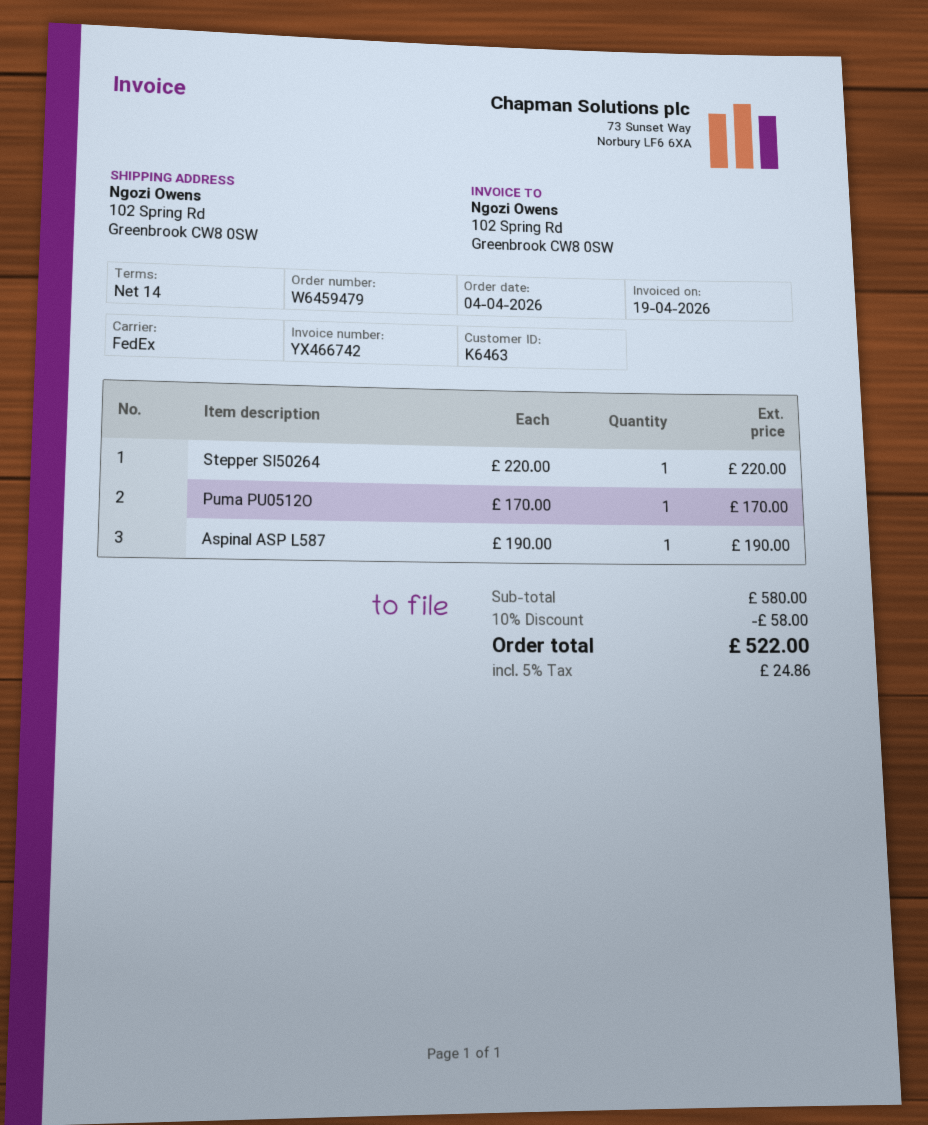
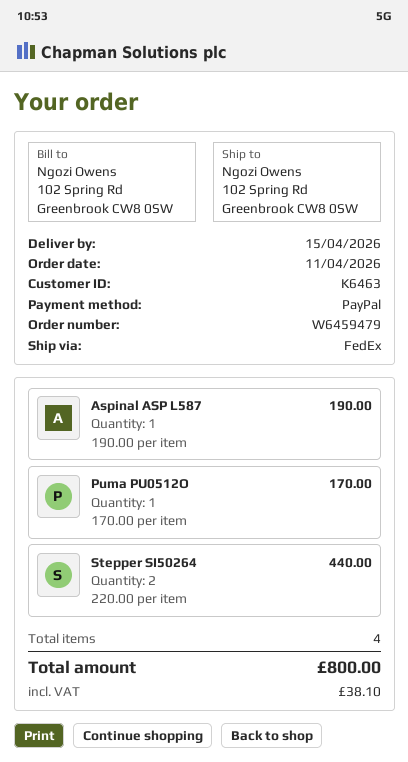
order date: 2026-04-04 -> 2026-04-11
Stepper SI50264: 1 x 220.00 = 220.00 -> 2 x 220.00 = 440.00
discount: 10% = 58.00 -> none
tax: 24.86 -> 38.10
total: 522.00 -> 800.00

